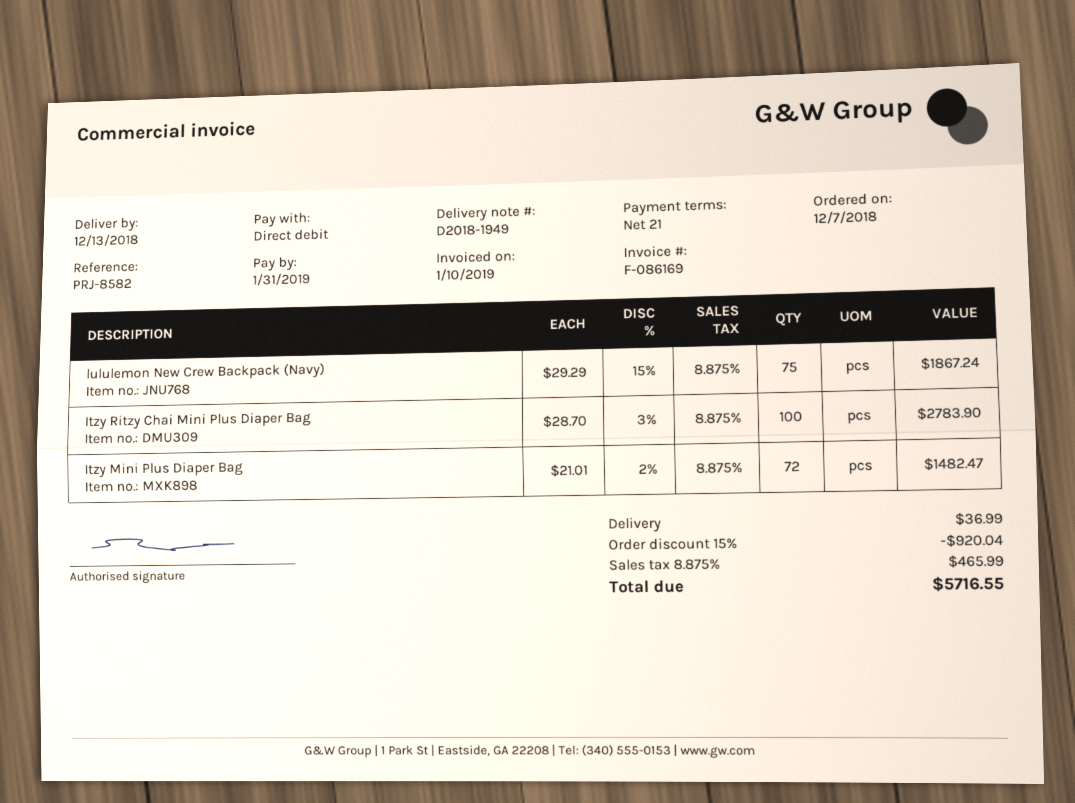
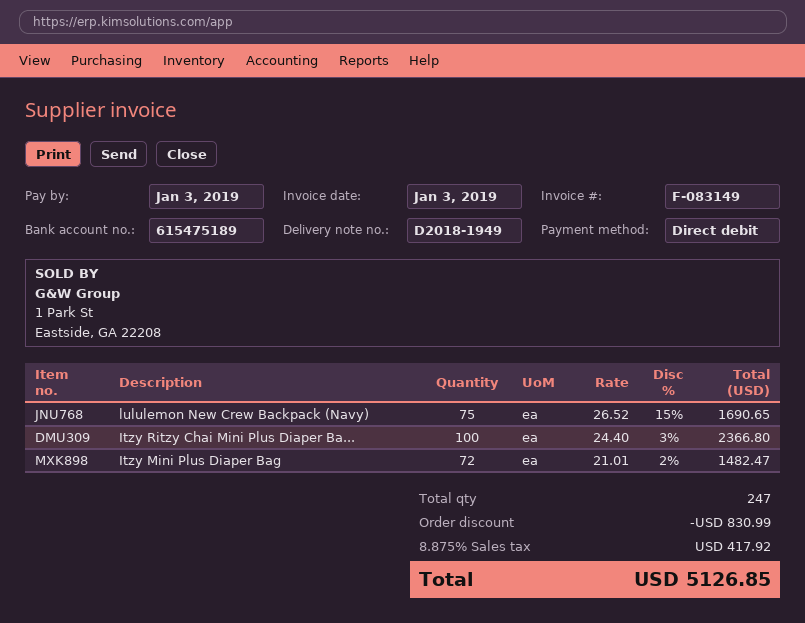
invoice number: F-086169 -> F-083149
invoice date: 2019-01-10 -> 2019-01-03
due date: 2019-01-31 -> 2019-01-03
lululemon New Crew Backpack (Navy): 75 x 29.29 - 15% = 1867.24 -> 75 x 26.52 - 15% = 1690.65
Itzy Ritzy Chai Mini Plus Diaper Bag: 100 x 28.70 - 3% = 2783.90 -> 100 x 24.40 - 3% = 2366.80
discount: 920.04 -> 830.99
shipping: 36.99 -> none
tax: 8.875% = 465.99 -> 8.875% = 417.92
total: 5716.55 -> 5126.85

